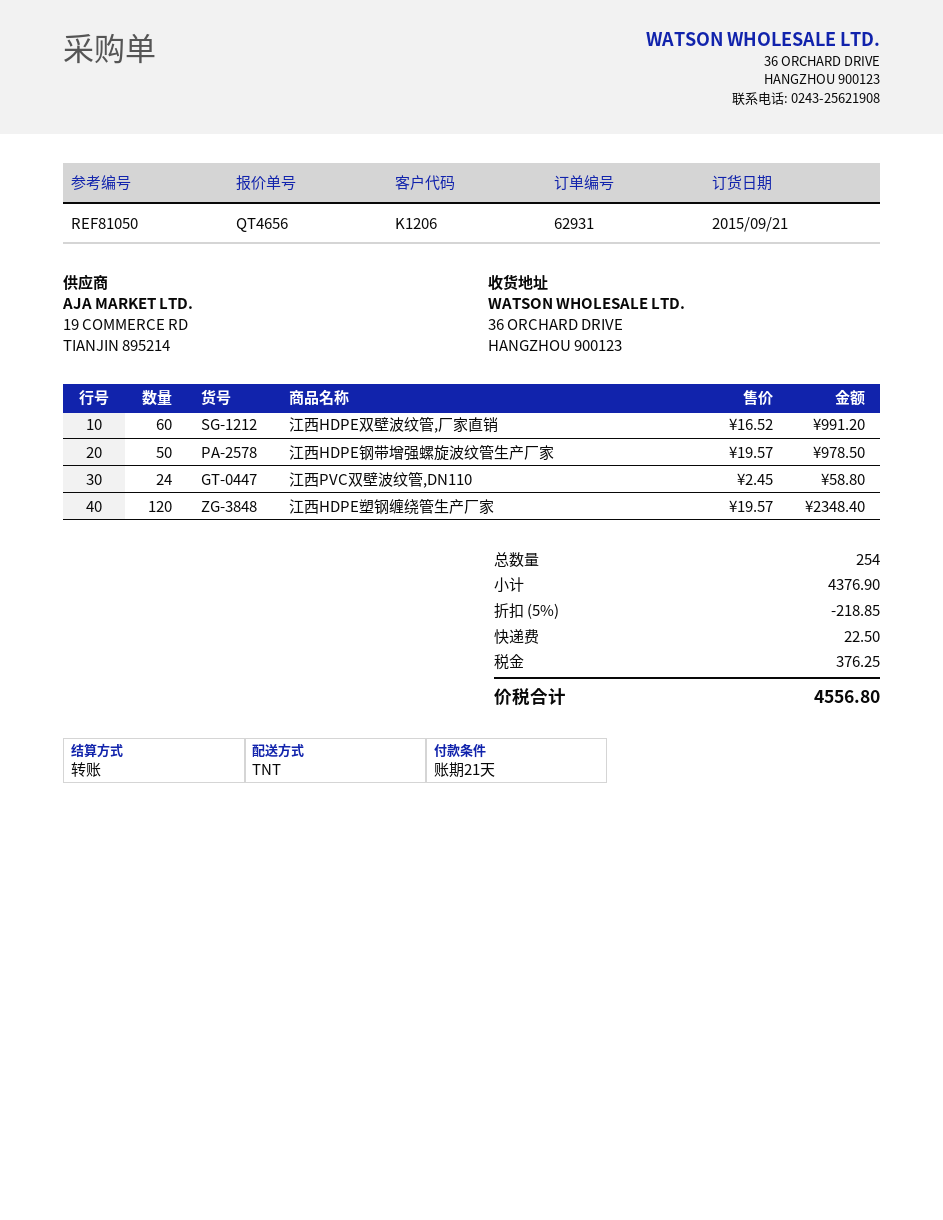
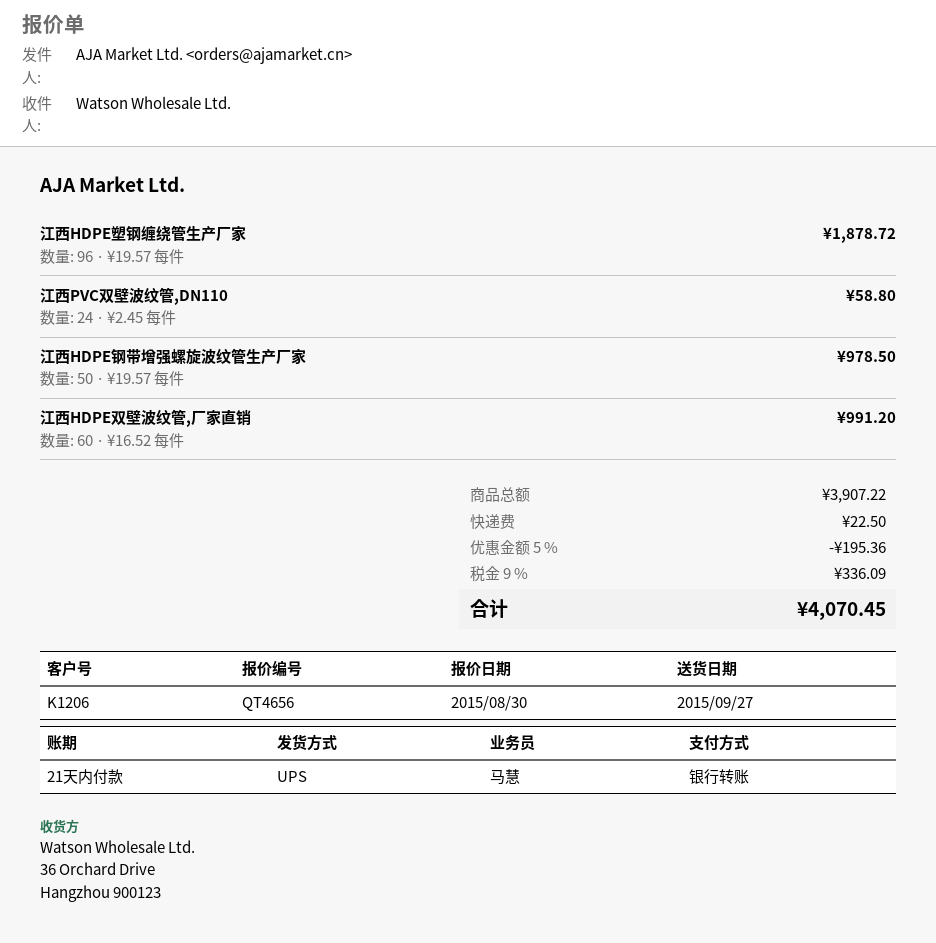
shipping method: TNT -> UPS
江西HDPE塑钢缠绕管生产厂家: 120 x 19.57 = 2348.40 -> 96 x 19.57 = 1878.72
subtotal: 4376.90 -> 3907.22
discount: 5% = 218.85 -> 5% = 195.36
tax: 376.25 -> 336.09
total: 4556.80 -> 4070.45

